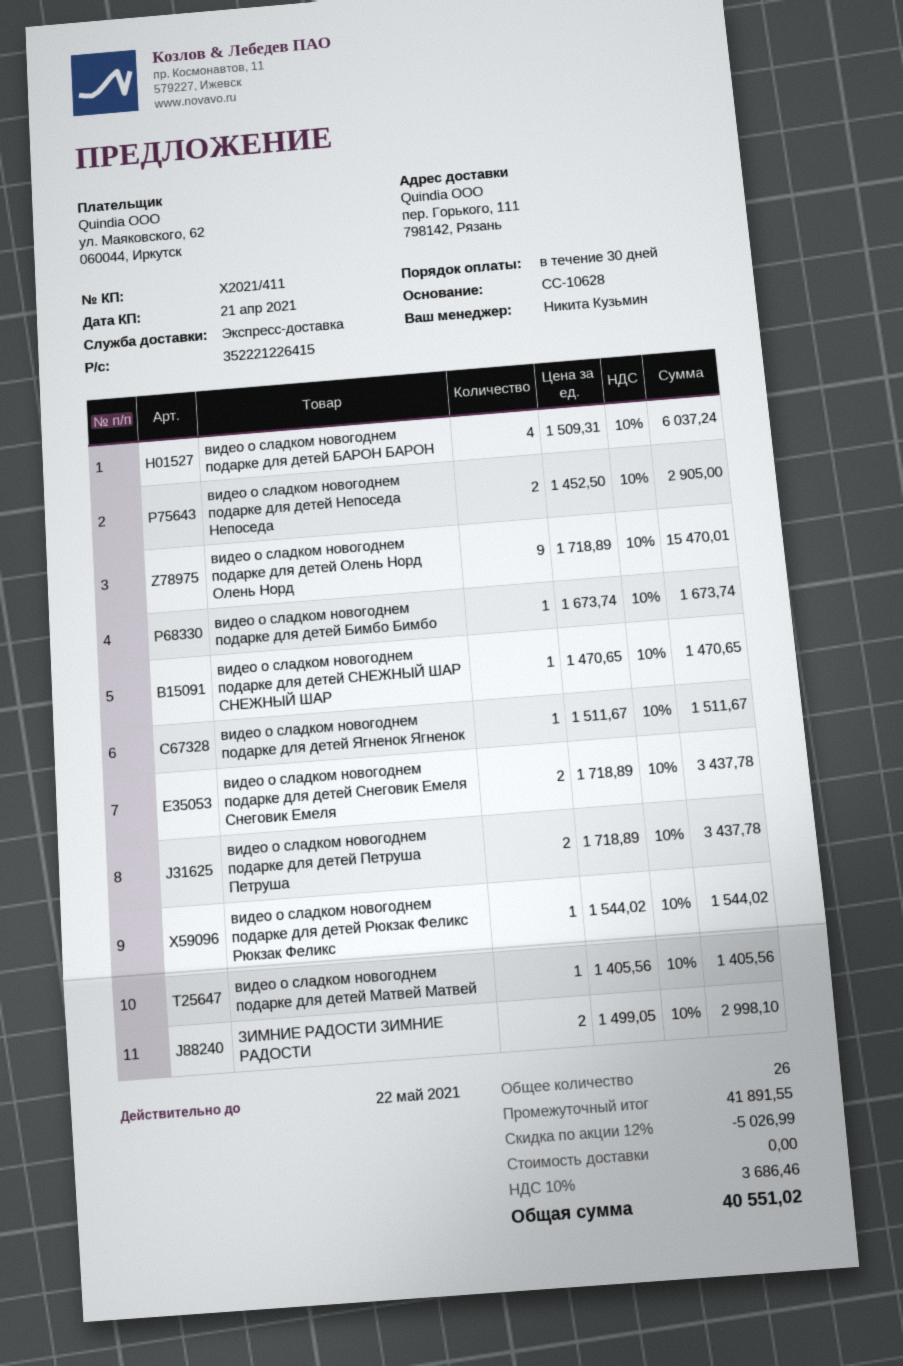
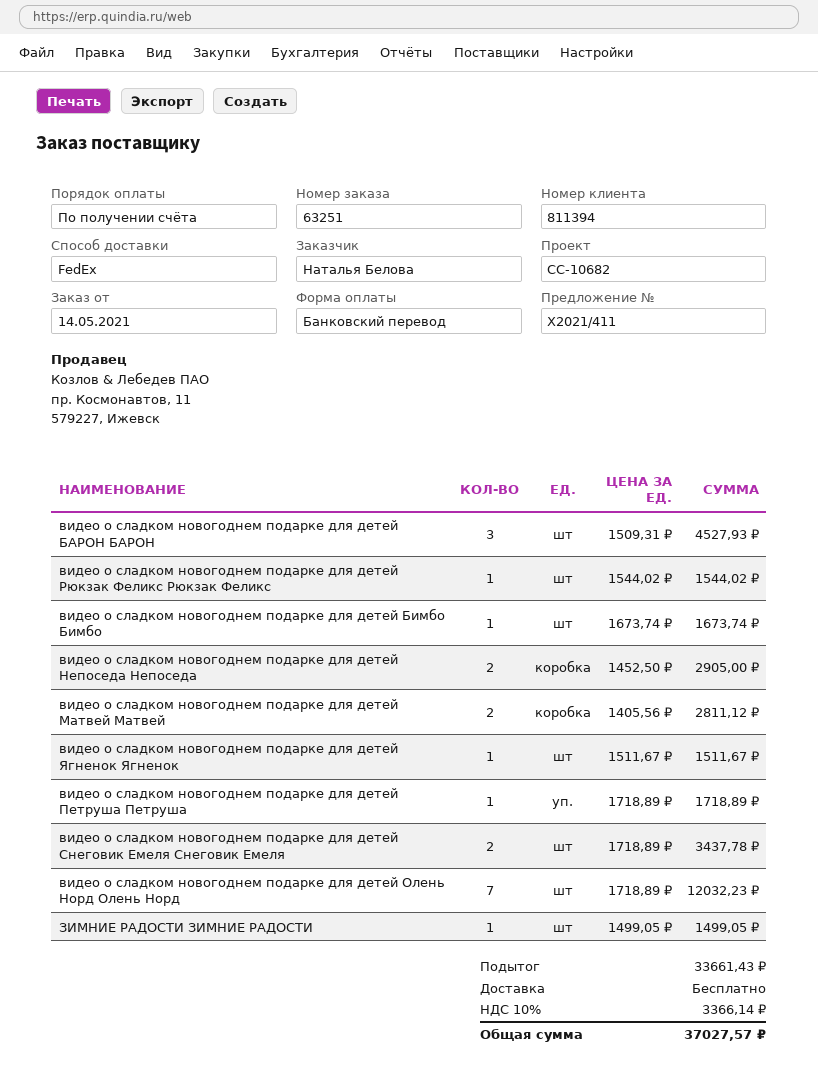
payment terms: 30 days -> on receipt
reference: CC-10628 -> CC-10682
shipping method: express -> FedEx
видео о сладком новогоднем подарке для детей БАРОН БАРОН: 4 x 1509.31 = 6037.24 -> 3 x 1509.31 = 4527.93
видео о сладком новогоднем подарке для детей Олень Норд Олень Норд: 9 x 1718.89 = 15470.01 -> 7 x 1718.89 = 12032.23
видео о сладком новогоднем подарке для детей СНЕЖНЫЙ ШАР СНЕЖНЫЙ ШАР: 1 x 1470.65 = 1470.65 -> none
видео о сладком новогоднем подарке для детей Петруша Петруша: 2 x 1718.89 = 3437.78 -> 1 x 1718.89 = 1718.89
видео о сладком новогоднем подарке для детей Матвей Матвей: 1 x 1405.56 = 1405.56 -> 2 x 1405.56 = 2811.12
ЗИМНИЕ РАДОСТИ ЗИМНИЕ РАДОСТИ: 2 x 1499.05 = 2998.10 -> 1 x 1499.05 = 1499.05
subtotal: 41891.55 -> 33661.43
discount: 12% = 5026.99 -> none
tax: 10% = 3686.46 -> 10% = 3366.14
total: 40551.02 -> 37027.57

